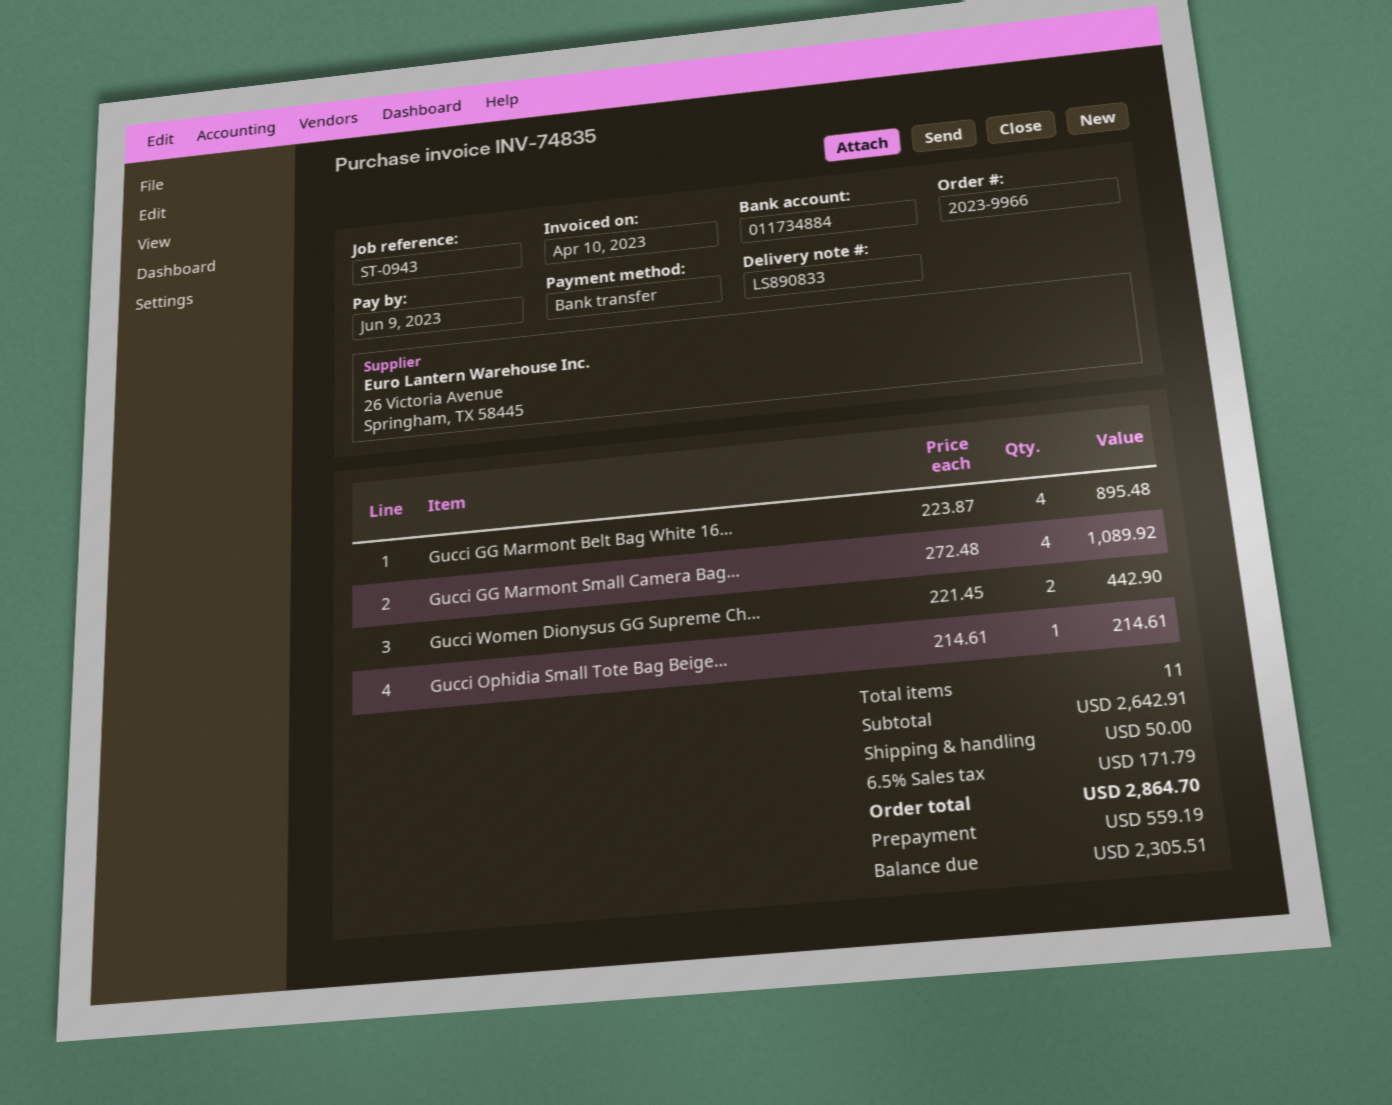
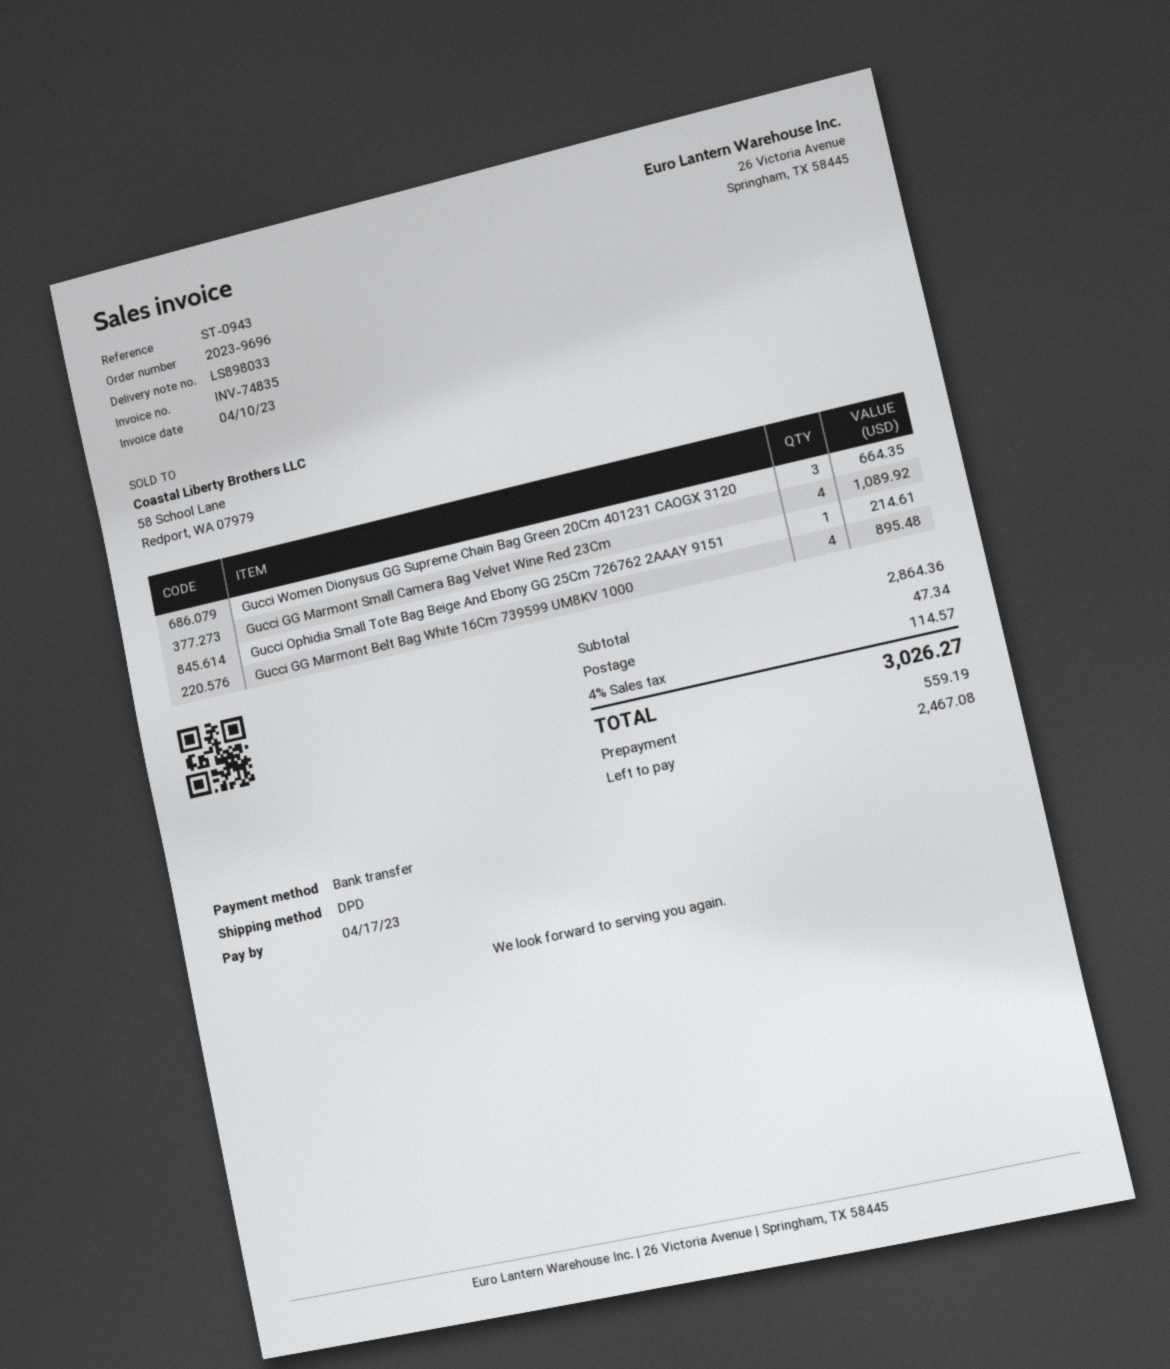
order number: 2023-9966 -> 2023-9696
delivery note number: LS890833 -> LS898033
due date: 2023-06-09 -> 2023-04-17
Gucci Women Dionysus GG Supreme Ch...: 2 for 442.90 -> 3 for 664.35
subtotal: 2642.91 -> 2864.36
shipping: 50.00 -> 47.34
tax: 6.5% = 171.79 -> 4% = 114.57
total: 2864.70 -> 3026.27
balance: 2305.51 -> 2467.08

